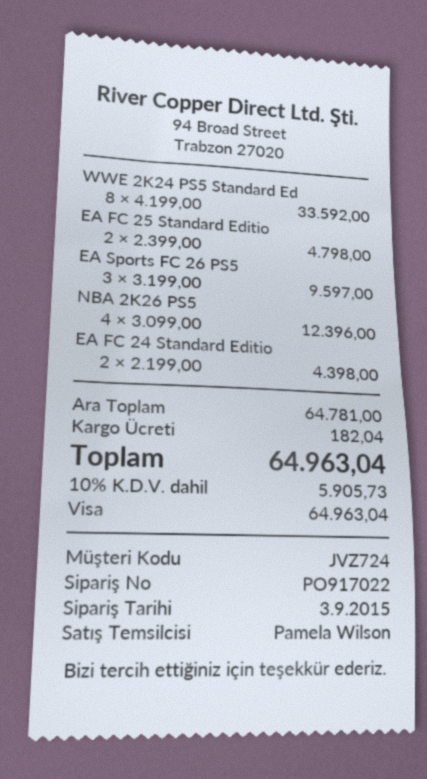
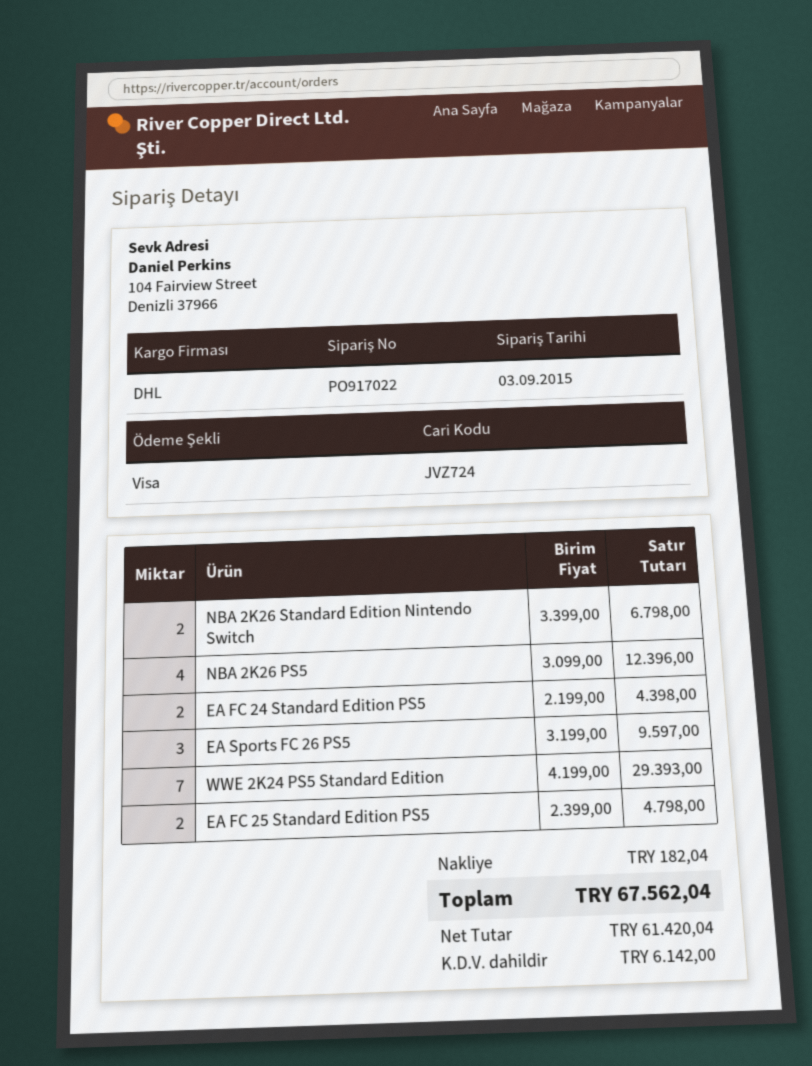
WWE 2K24 PS5 Standard Ed: 8 x 4199.00 = 33592.00 -> 7 x 4199.00 = 29393.00
NBA 2K26 Standard Edition Nintendo Switch: none -> 2 x 3399.00 = 6798.00
tax: 5905.73 -> 6142.00
total: 64963.04 -> 67562.04

